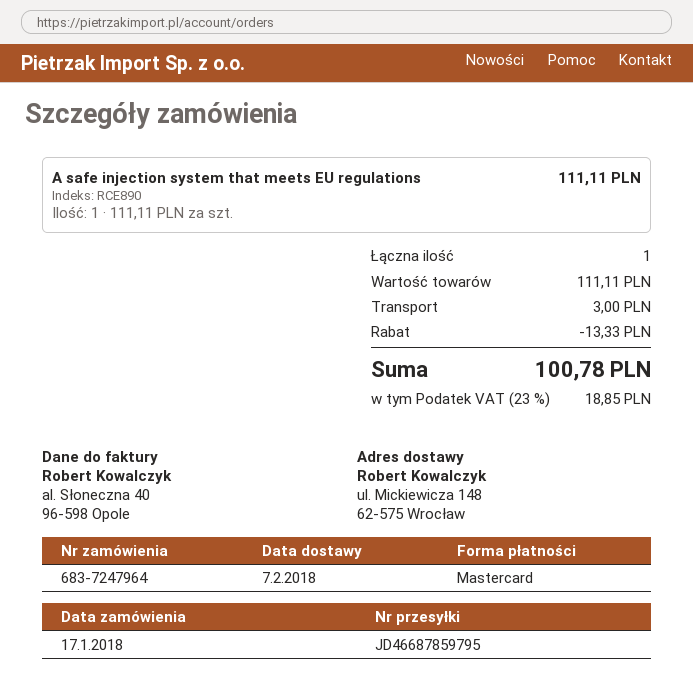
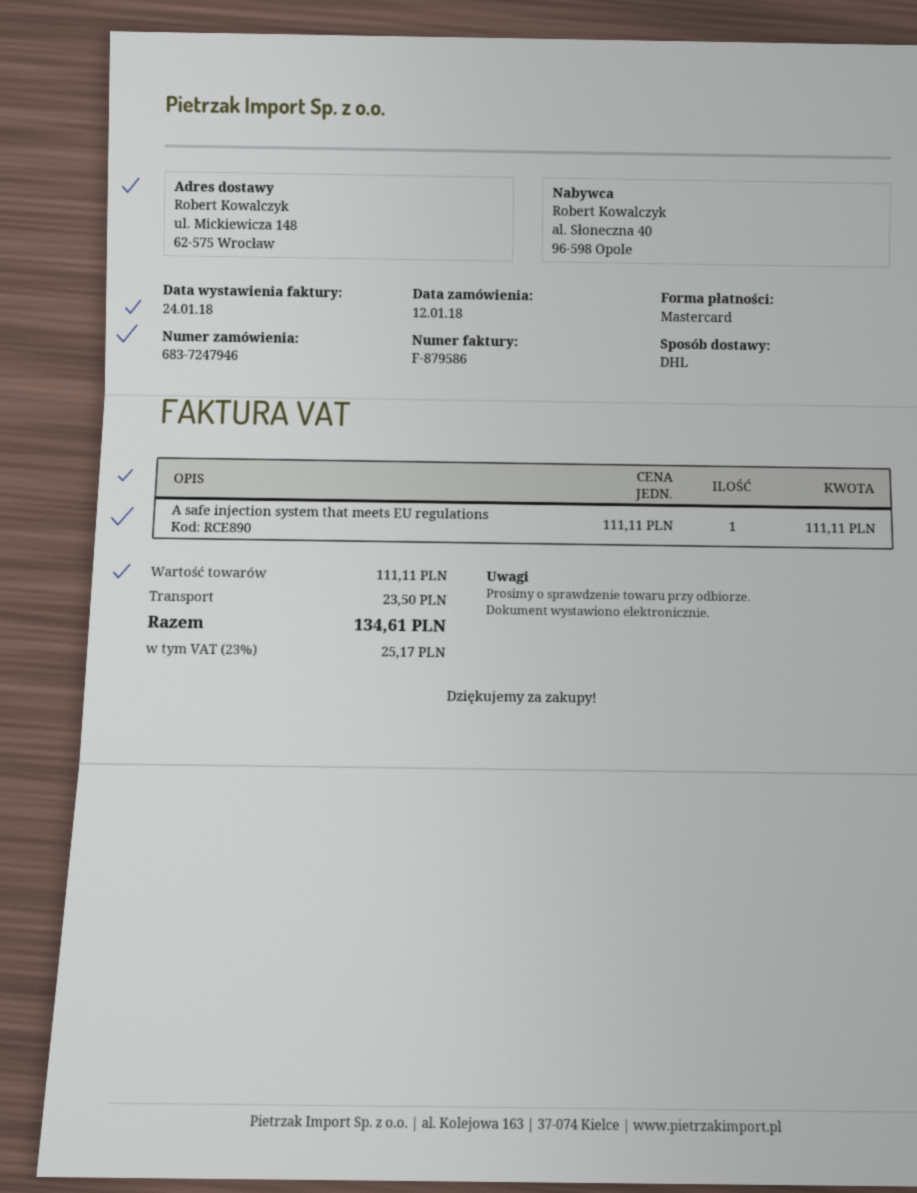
order number: 683-7247964 -> 683-7247946
order date: 2018-01-17 -> 2018-01-12
discount: 13.33 -> none
shipping: 3.00 -> 23.50
tax: 23% = 18.85 -> 23% = 25.17
total: 100.78 -> 134.61

